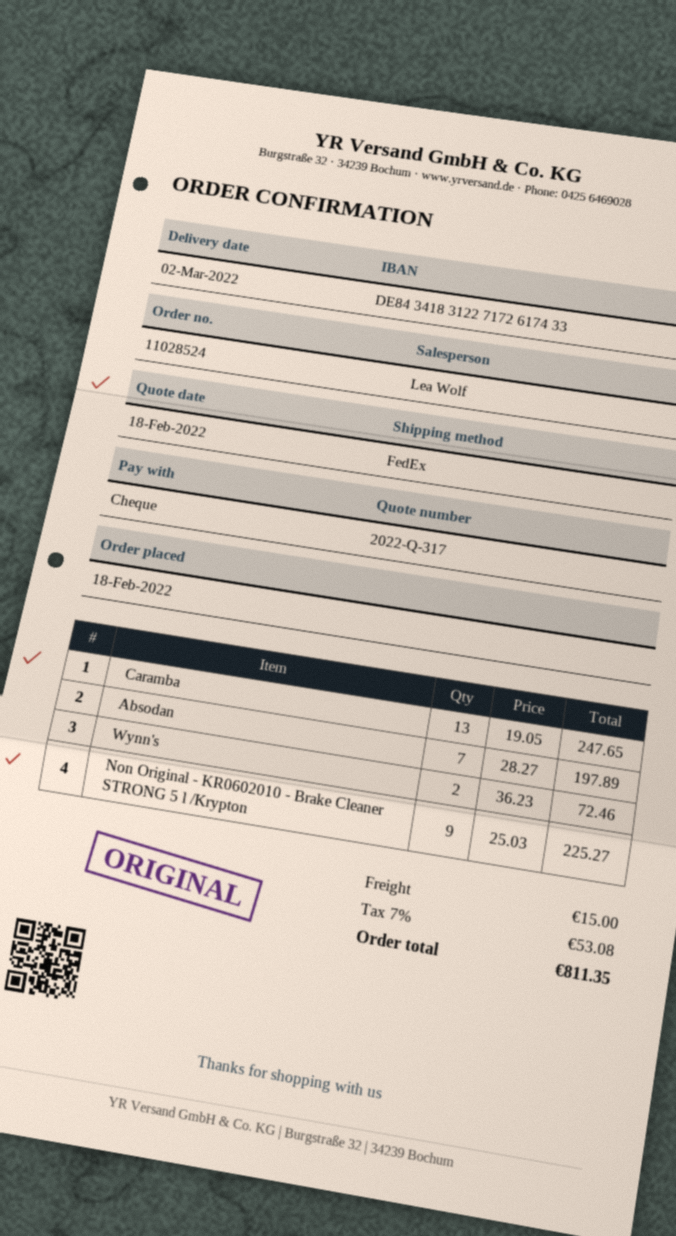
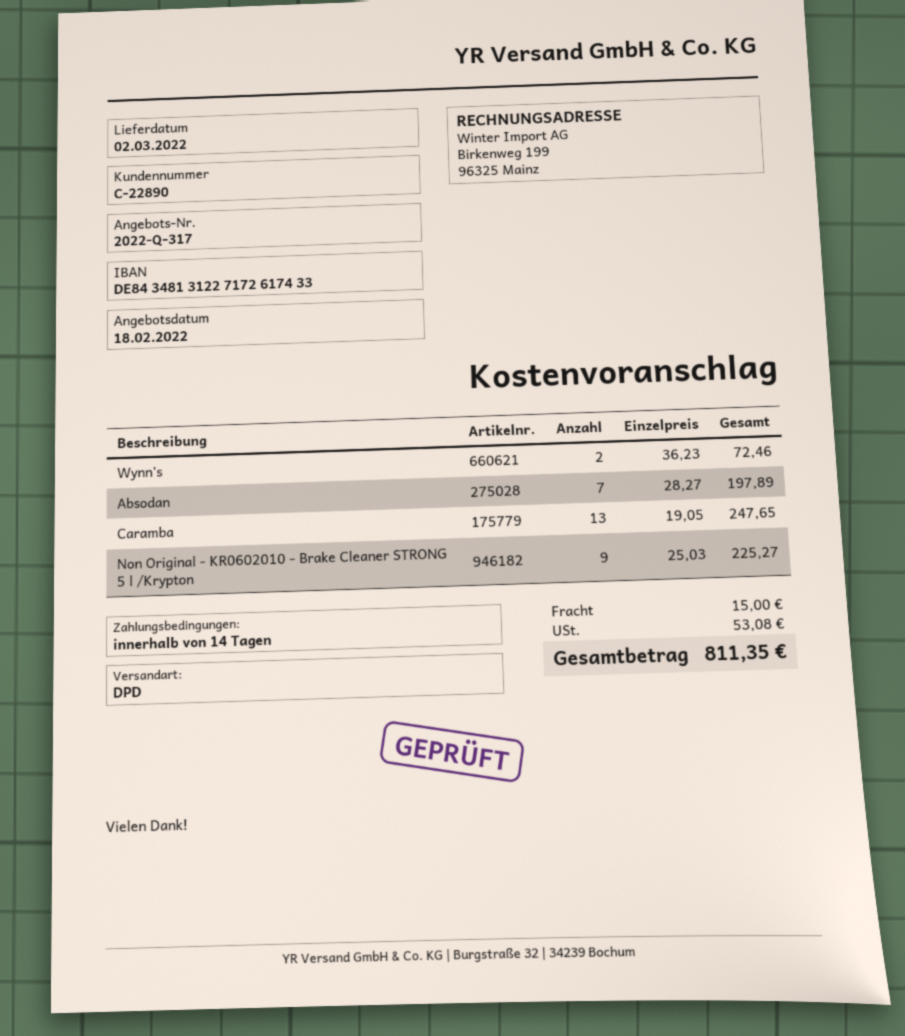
bank account: DE84341831227172617433 -> DE84348131227172617433
shipping method: FedEx -> DPD

